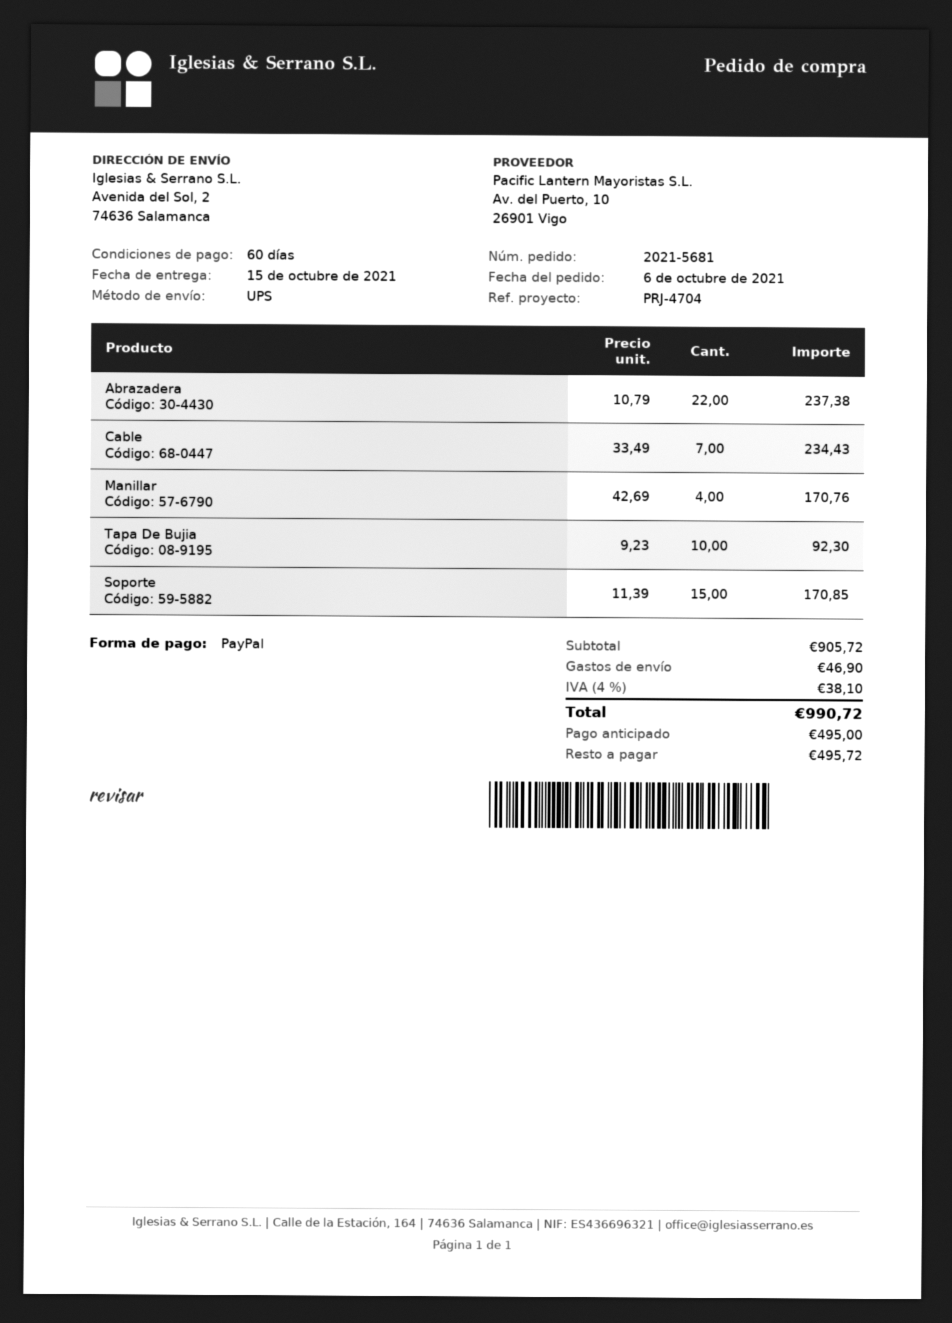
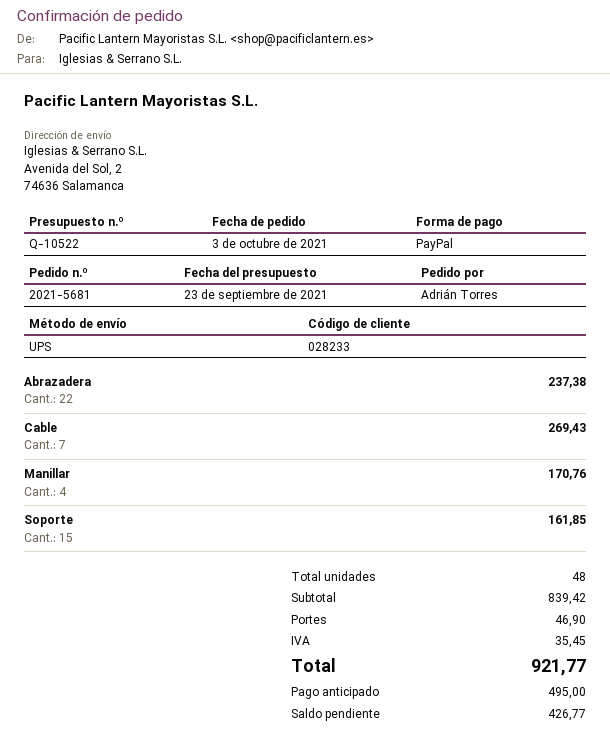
order date: 2021-10-06 -> 2021-10-03
Cable: 7 for 234.43 -> 7 for 269.43
Tapa De Bujia: 10 for 92.30 -> none
Soporte: 15 for 170.85 -> 15 for 161.85
subtotal: 905.72 -> 839.42
tax: 38.10 -> 35.45
total: 990.72 -> 921.77
balance: 495.72 -> 426.77

